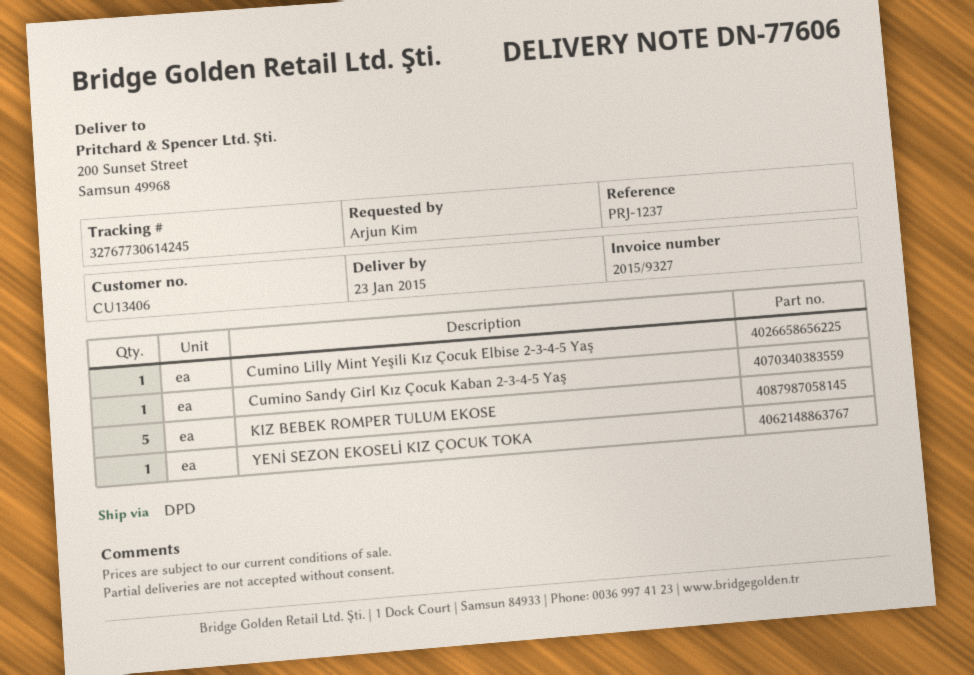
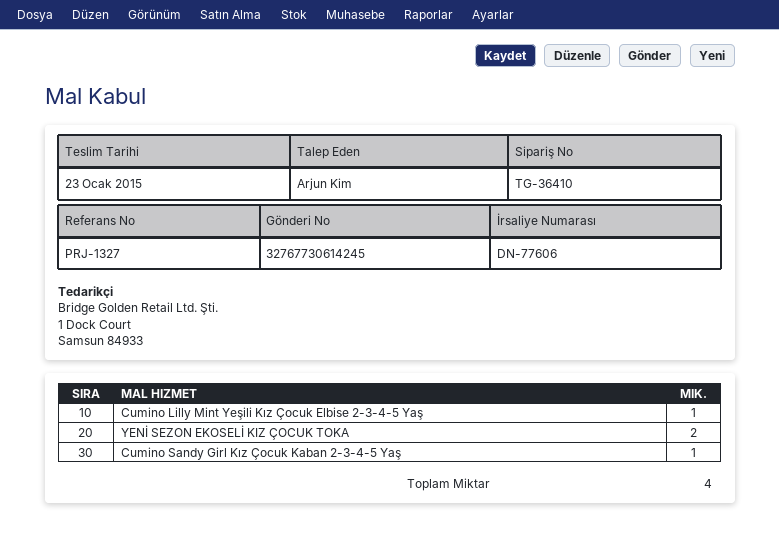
reference: PRJ-1237 -> PRJ-1327
KIZ BEBEK ROMPER TULUM EKOSE: 5 -> none
YENİ SEZON EKOSELİ KIZ ÇOCUK TOKA: 1 -> 2

